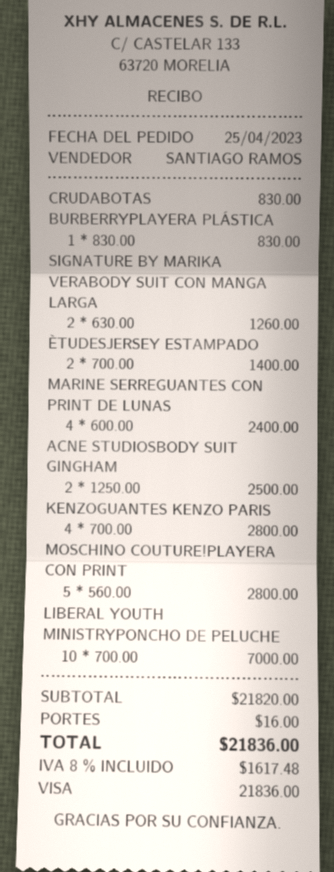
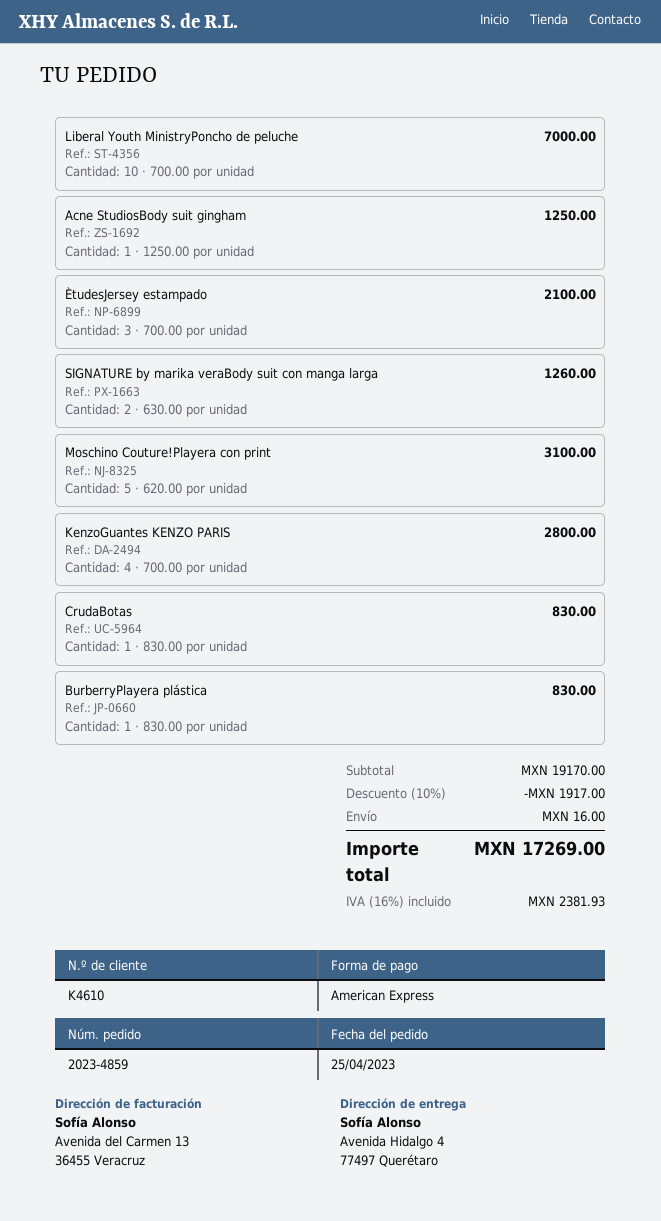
payment method: Visa -> American Express
ÈTUDESJERSEY ESTAMPADO: 2 x 700.00 = 1400.00 -> 3 x 700.00 = 2100.00
MARINE SERREGUANTES CON PRINT DE LUNAS: 4 x 600.00 = 2400.00 -> none
ACNE STUDIOSBODY SUIT GINGHAM: 2 x 1250.00 = 2500.00 -> 1 x 1250.00 = 1250.00
MOSCHINO COUTURE!PLAYERA CON PRINT: 5 x 560.00 = 2800.00 -> 5 x 620.00 = 3100.00
subtotal: 21820.00 -> 19170.00
discount: none -> 10% = 1917.00
tax: 8% = 1617.48 -> 16% = 2381.93
total: 21836.00 -> 17269.00

